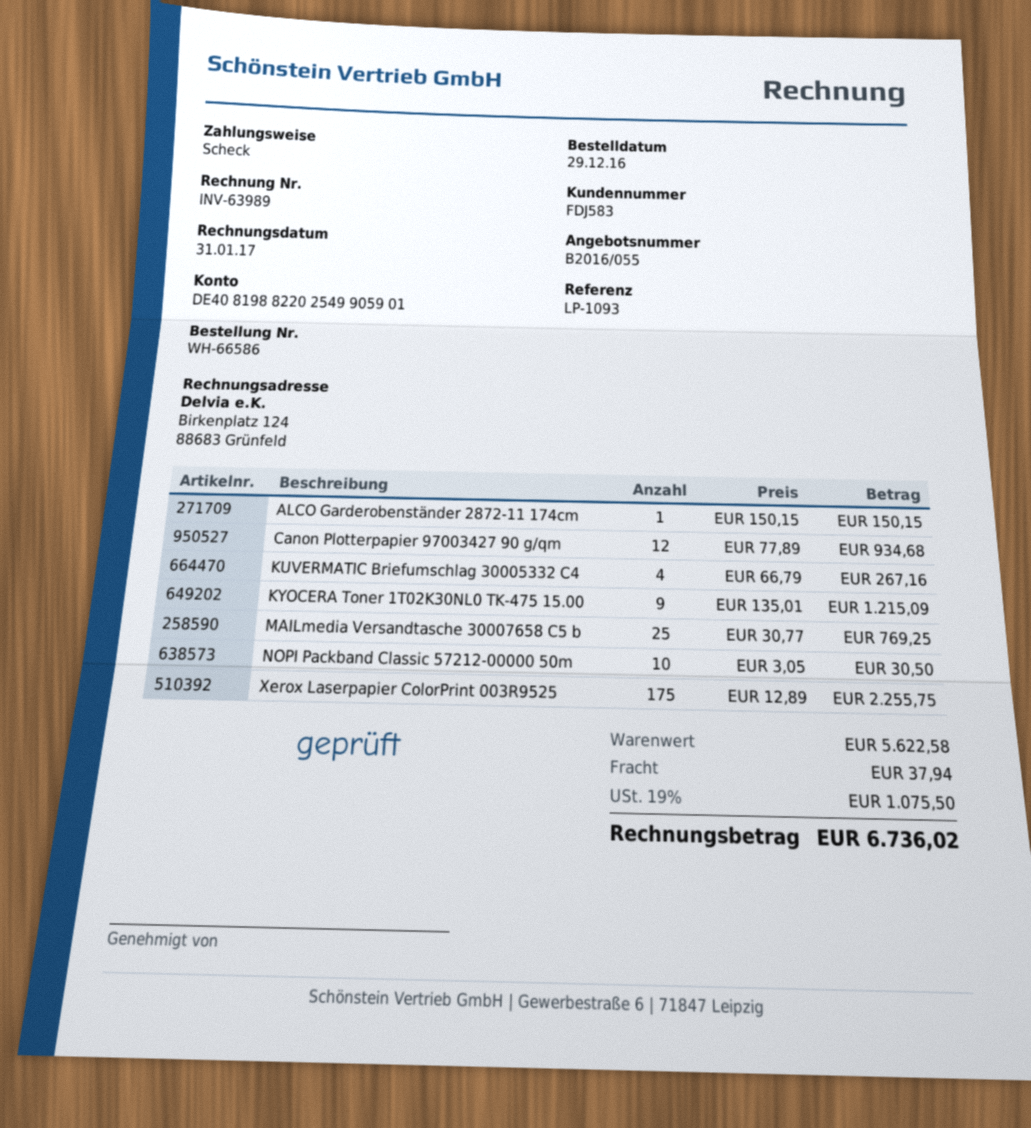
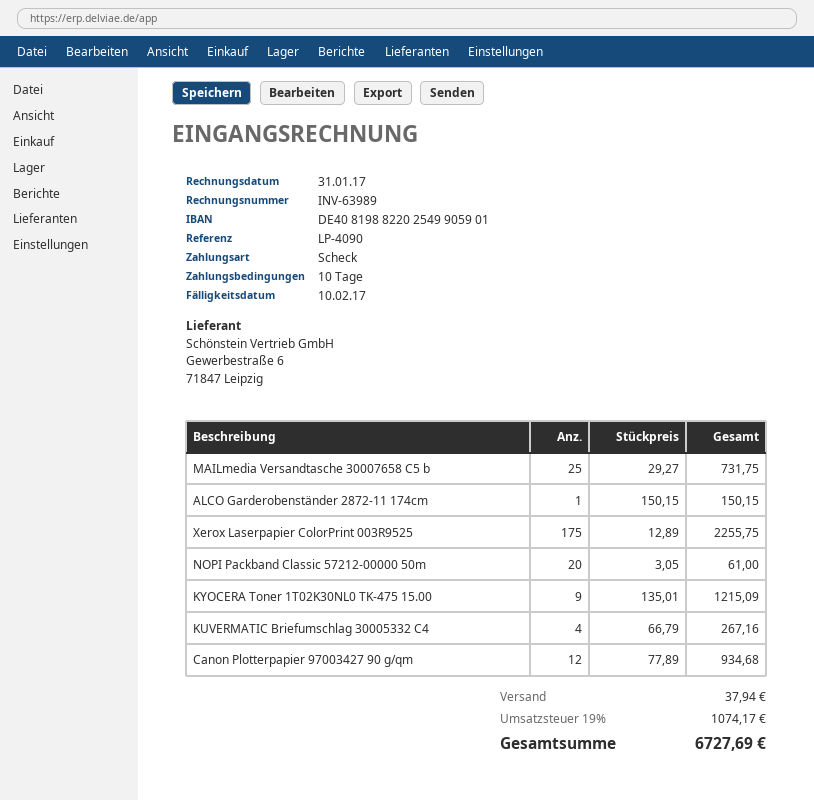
reference: LP-1093 -> LP-4090
MAILmedia Versandtasche 30007658 C5 b: 25 x 30.77 = 769.25 -> 25 x 29.27 = 731.75
NOPI Packband Classic 57212-00000 50m: 10 x 3.05 = 30.50 -> 20 x 3.05 = 61.00
tax: 19% = 1075.50 -> 19% = 1074.17
total: 6736.02 -> 6727.69

